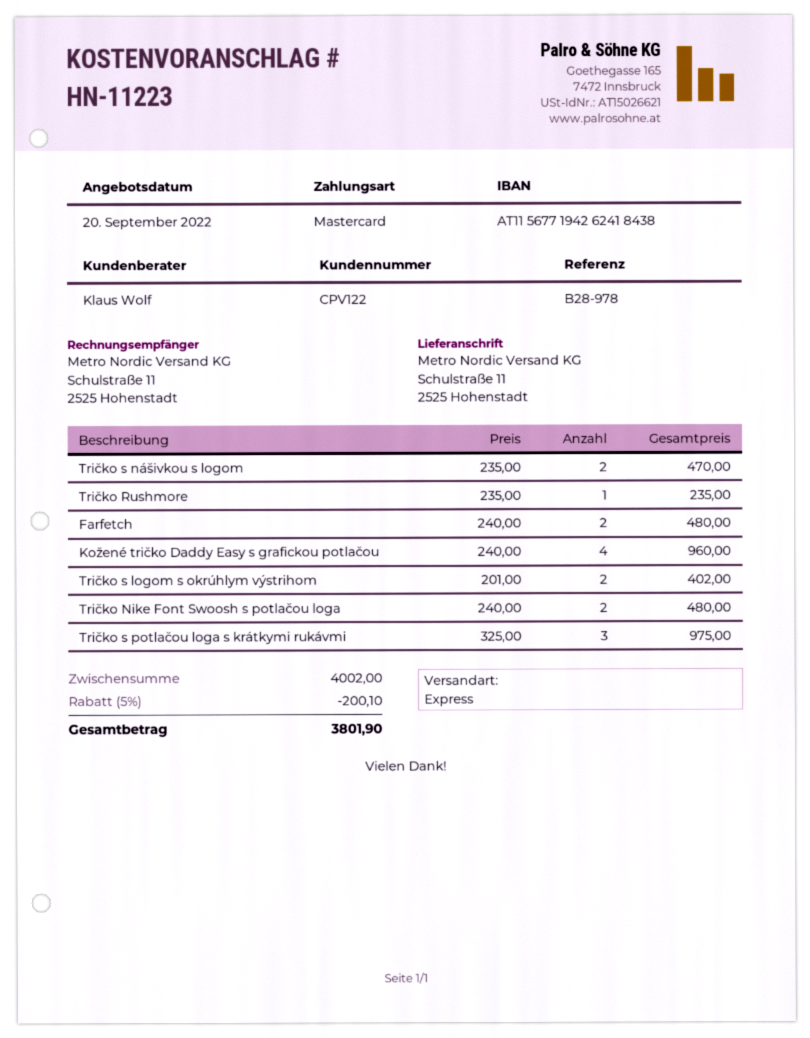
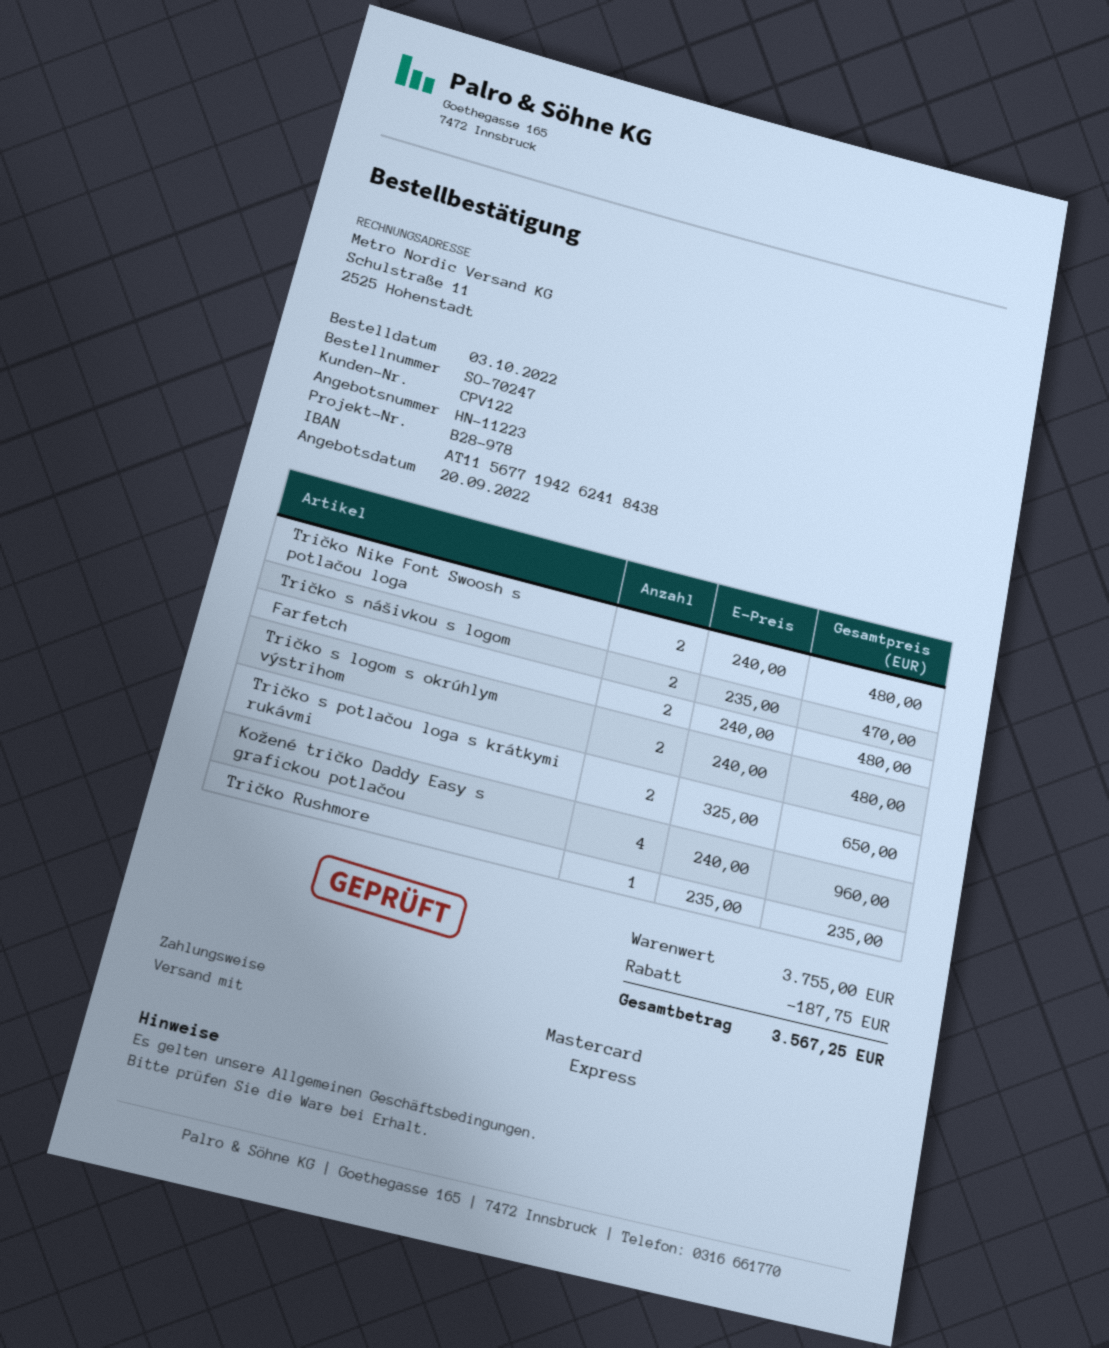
Tričko s logom s okrúhlym výstrihom: 2 x 201.00 = 402.00 -> 2 x 240.00 = 480.00
Tričko s potlačou loga s krátkymi rukávmi: 3 x 325.00 = 975.00 -> 2 x 325.00 = 650.00
subtotal: 4002.00 -> 3755.00
discount: 200.10 -> 187.75
total: 3801.90 -> 3567.25

